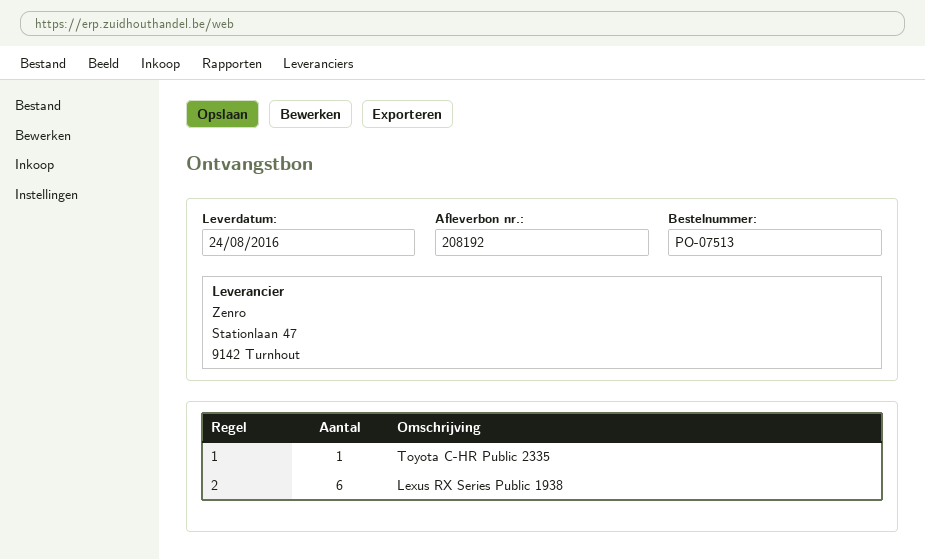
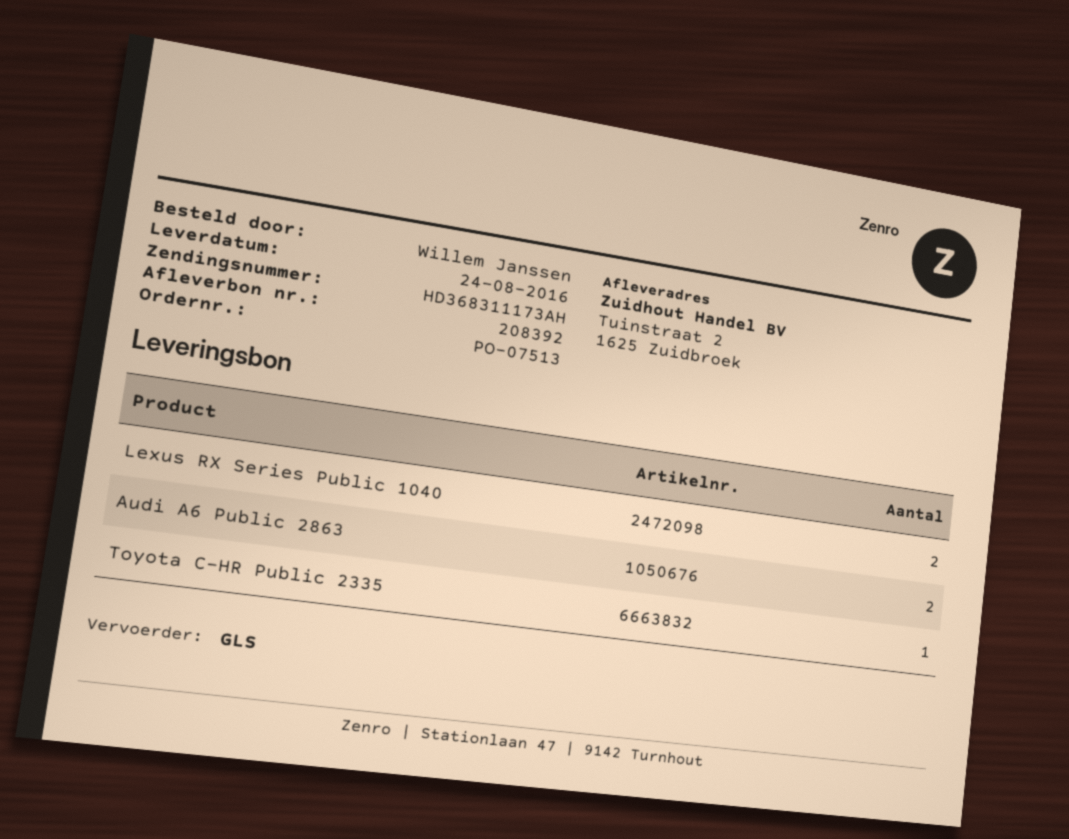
delivery note number: 208192 -> 208392
Lexus RX Series Public 1938: 6 -> none
Lexus RX Series Public 1040: none -> 2
Audi A6 Public 2863: none -> 2

